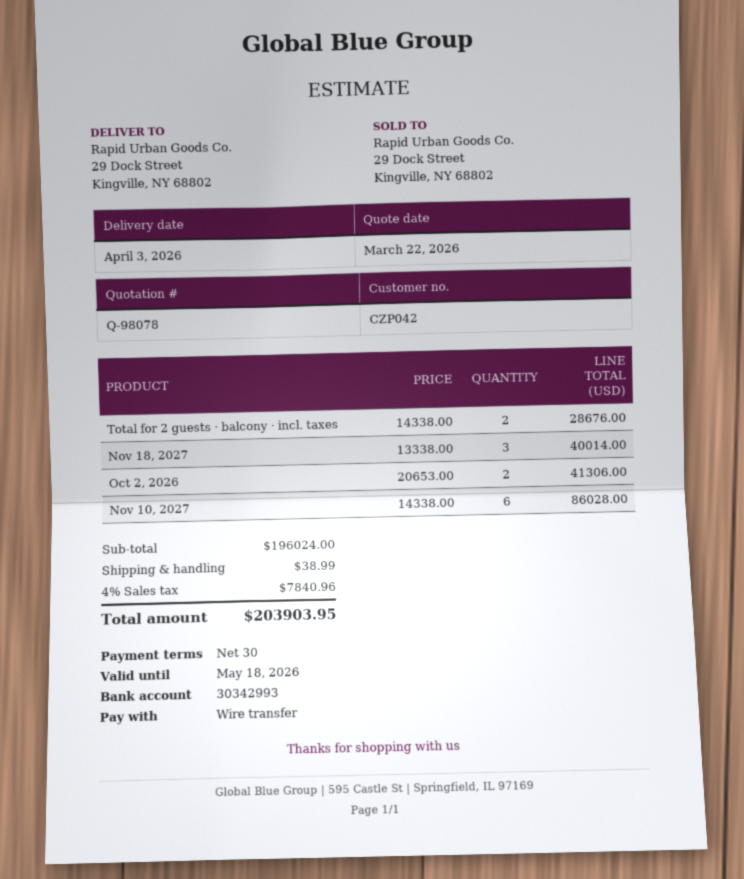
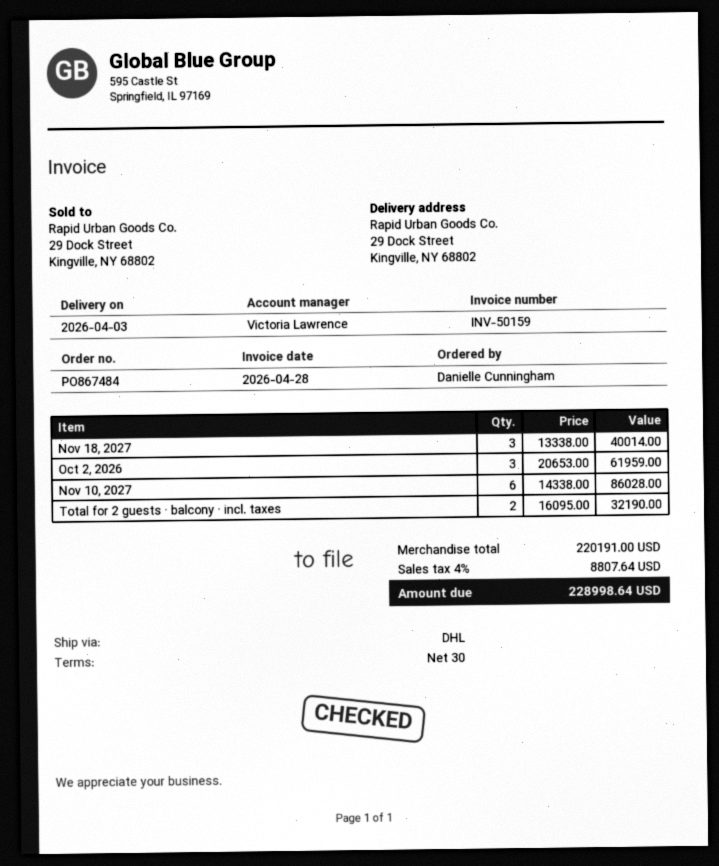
Total for 2 guests · balcony · incl. taxes: 2 x 14338.00 = 28676.00 -> 2 x 16095.00 = 32190.00
Oct 2, 2026: 2 x 20653.00 = 41306.00 -> 3 x 20653.00 = 61959.00
subtotal: 196024.00 -> 220191.00
shipping: 38.99 -> none
tax: 4% = 7840.96 -> 4% = 8807.64
total: 203903.95 -> 228998.64

